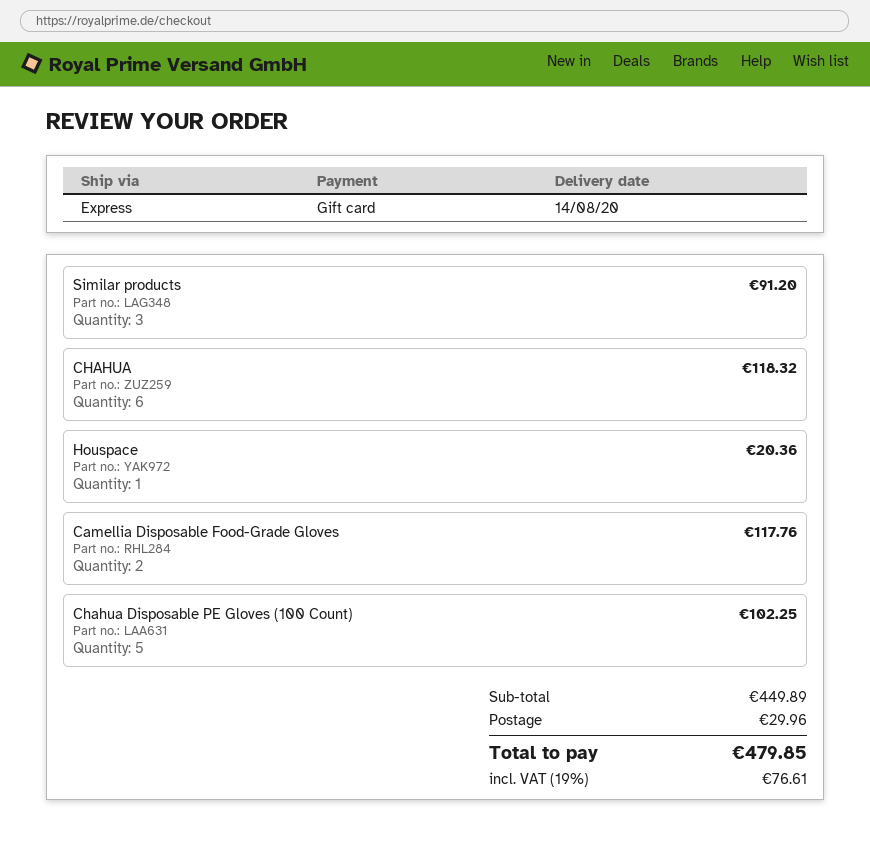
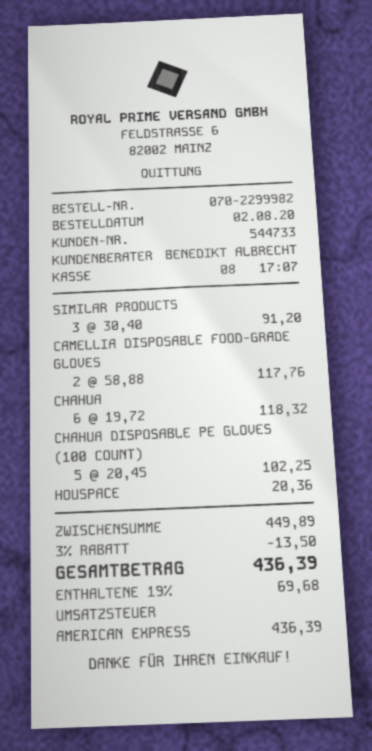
payment method: gift card -> American Express
discount: none -> 3% = 13.50
shipping: 29.96 -> none
tax: 19% = 76.61 -> 19% = 69.68
total: 479.85 -> 436.39

